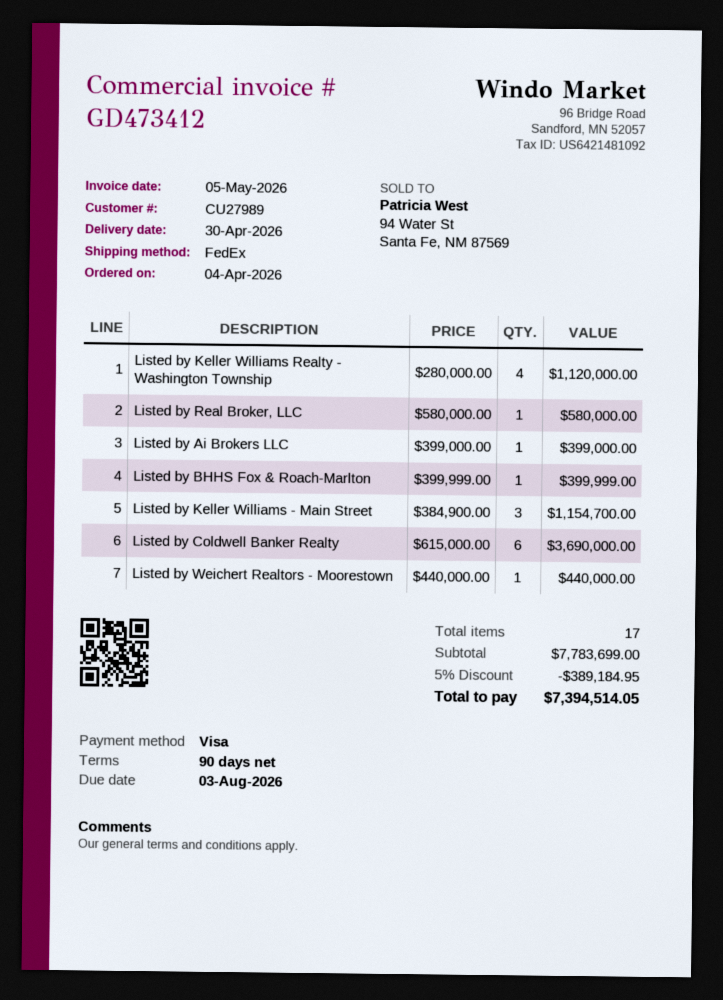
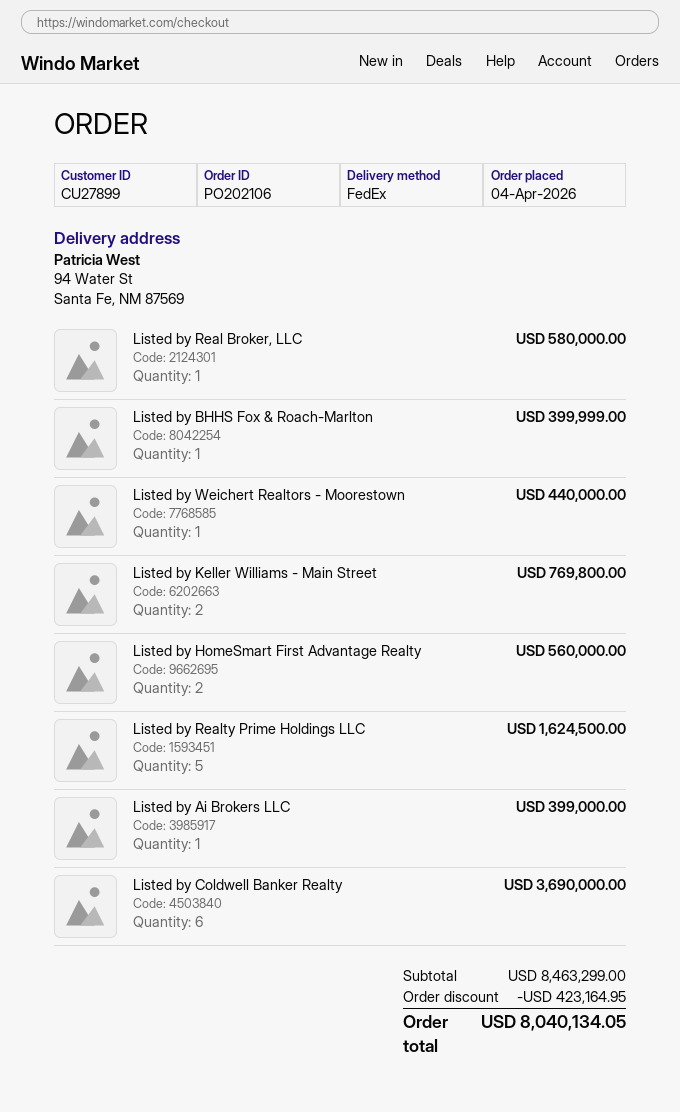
customer number: CU27989 -> CU27899
Listed by Keller Williams Realty - Washington Township: 4 for 1120000.00 -> none
Listed by Keller Williams - Main Street: 3 for 1154700.00 -> 2 for 769800.00
Listed by HomeSmart First Advantage Realty: none -> 2 for 560000.00
Listed by Realty Prime Holdings LLC: none -> 5 for 1624500.00
subtotal: 7783699.00 -> 8463299.00
discount: 389184.95 -> 423164.95
total: 7394514.05 -> 8040134.05

